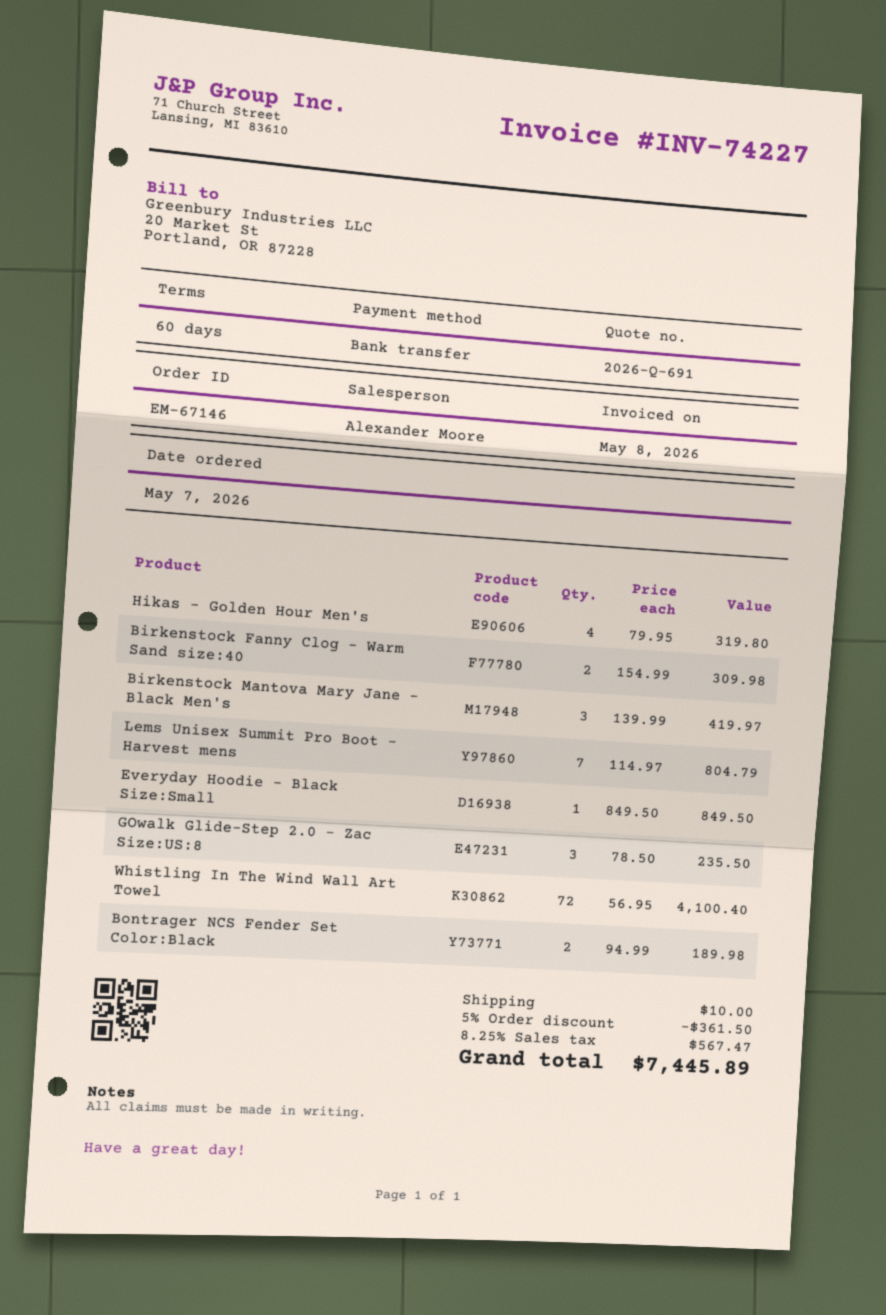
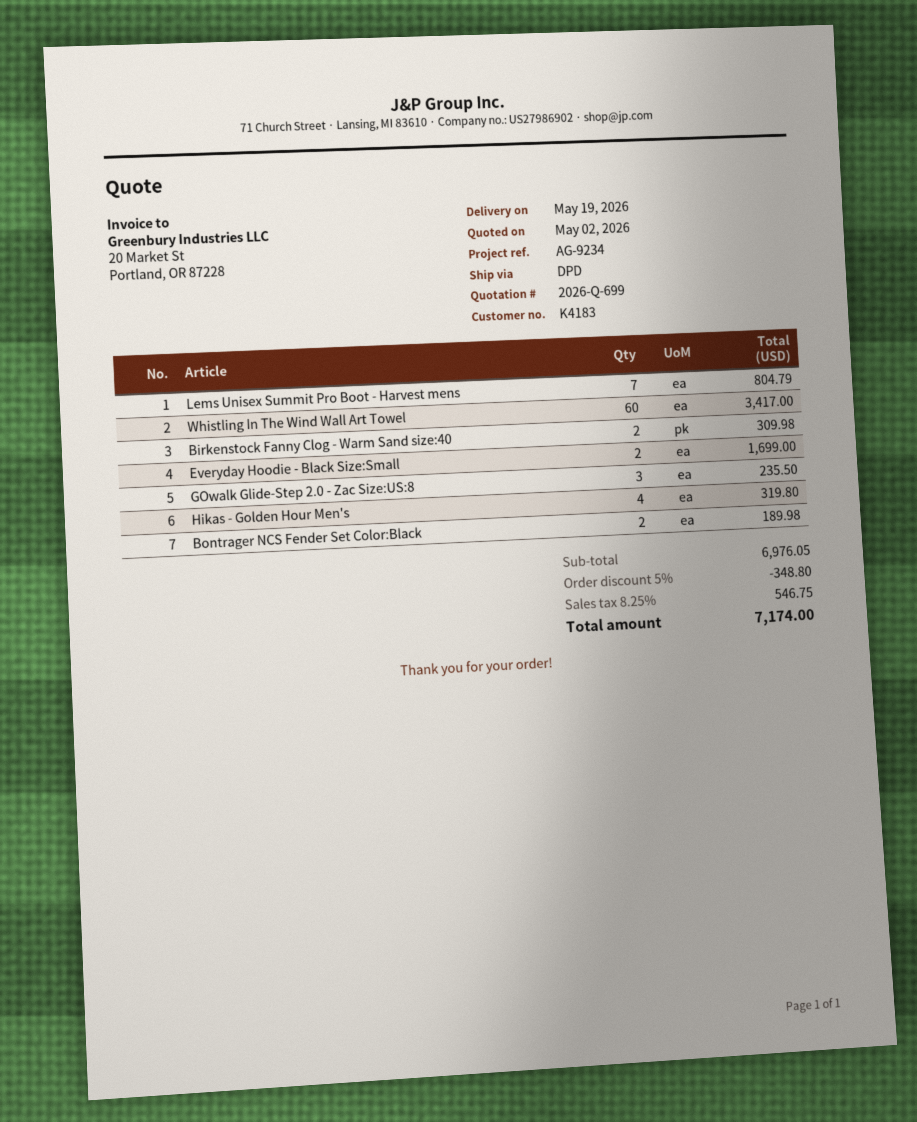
quote number: 2026-Q-691 -> 2026-Q-699
Birkenstock Mantova Mary Jane - Black Men's: 3 for 419.97 -> none
Everyday Hoodie - Black Size:Small: 1 for 849.50 -> 2 for 1699.00
Whistling In The Wind Wall Art Towel: 72 for 4100.40 -> 60 for 3417.00
discount: 5% = 361.50 -> 5% = 348.80
shipping: 10.00 -> none
tax: 8.25% = 567.47 -> 8.25% = 546.75
total: 7445.89 -> 7174.00

